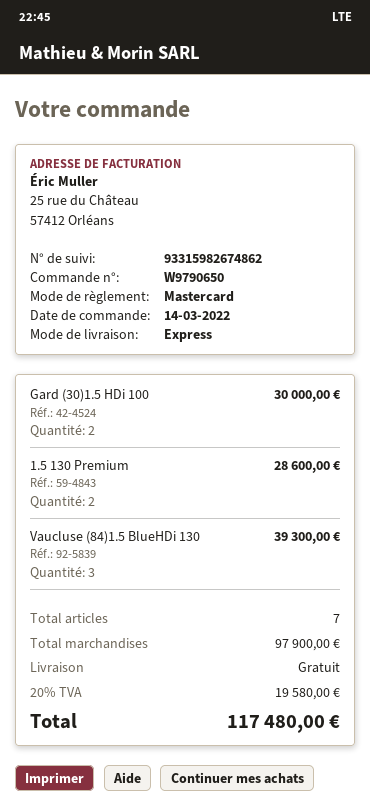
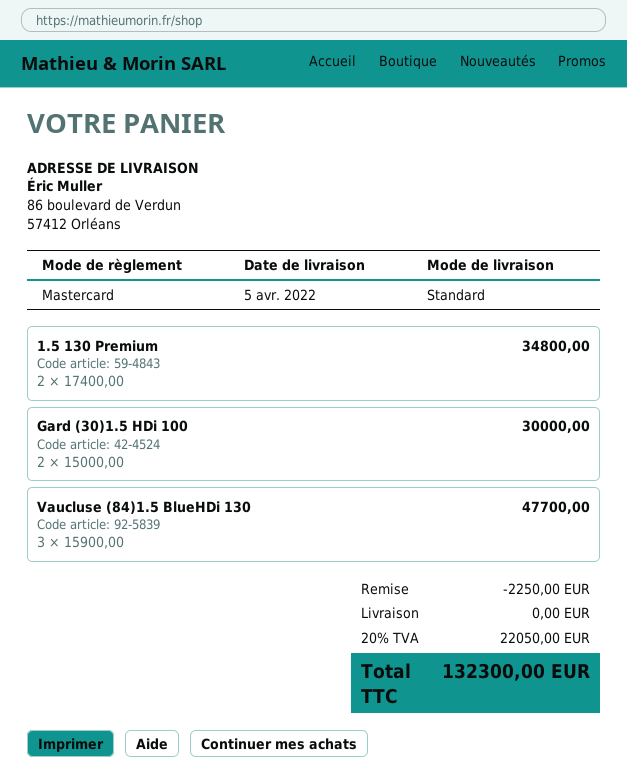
shipping method: express -> standard
1.5 130 Premium: 2 for 28600.00 -> 2 for 34800.00
Vaucluse (84)1.5 BlueHDi 130: 3 for 39300.00 -> 3 for 47700.00
discount: none -> 2250.00
tax: 20% = 19580.00 -> 20% = 22050.00
total: 117480.00 -> 132300.00

